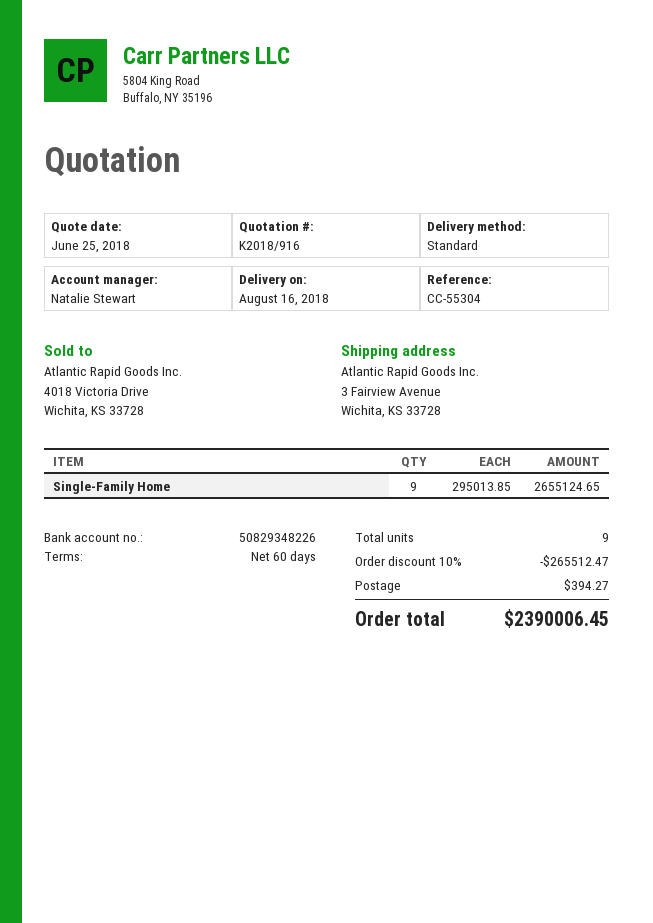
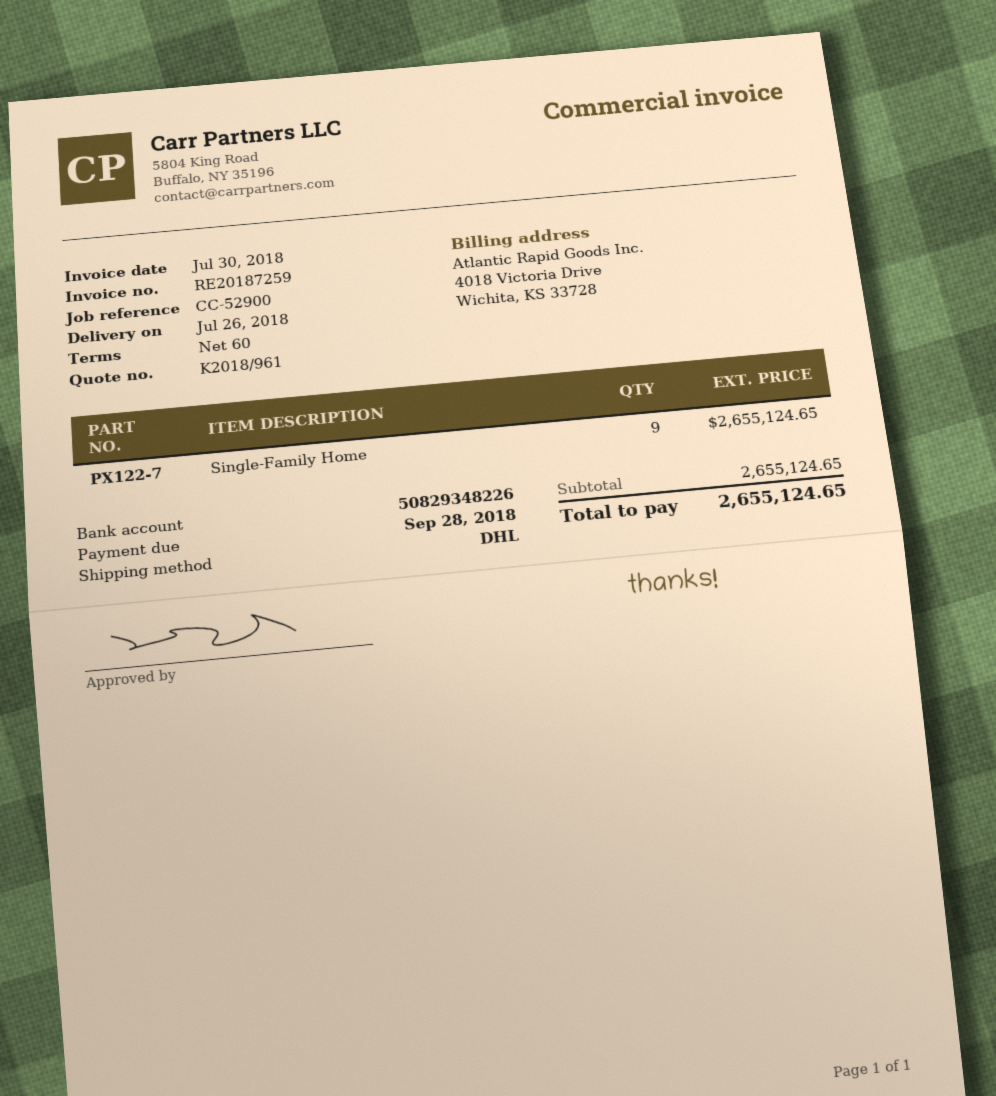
quote number: K2018/916 -> K2018/961
delivery date: 2018-08-16 -> 2018-07-26
reference: CC-55304 -> CC-52900
shipping method: standard -> DHL
discount: 10% = 265512.47 -> none
shipping: 394.27 -> none
total: 2390006.45 -> 2655124.65

